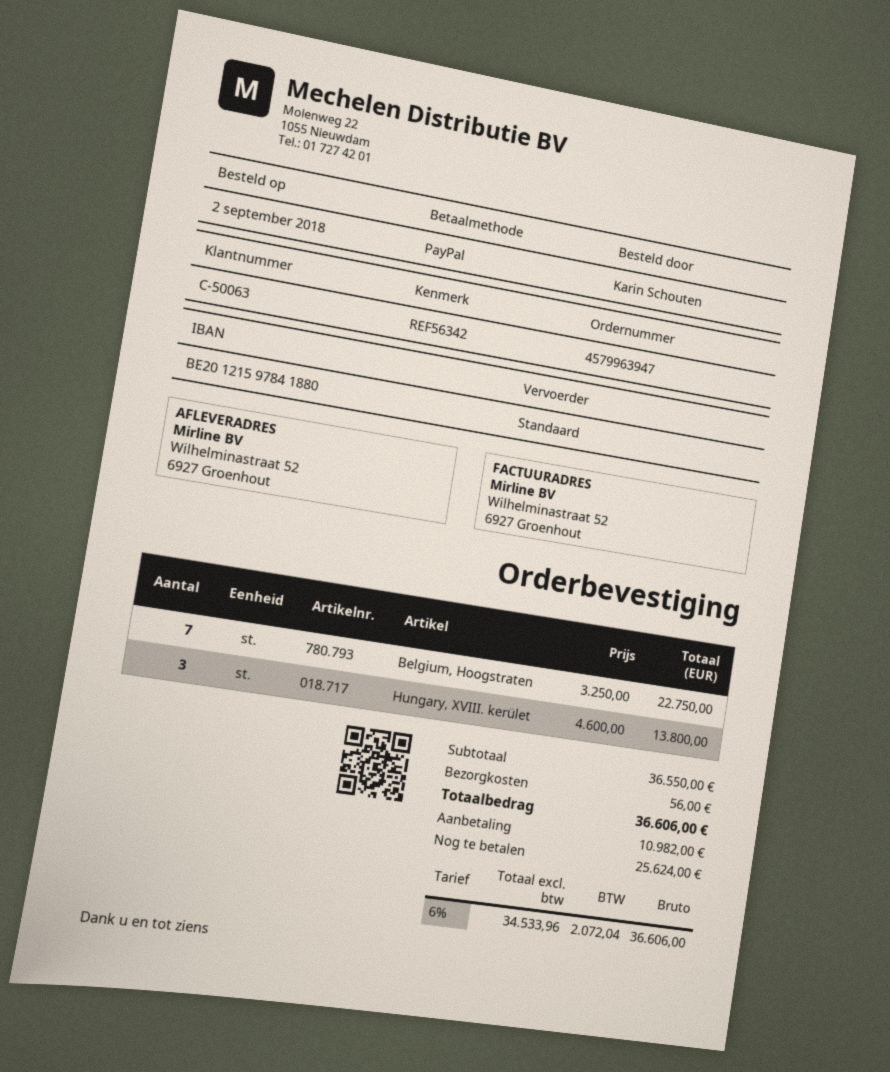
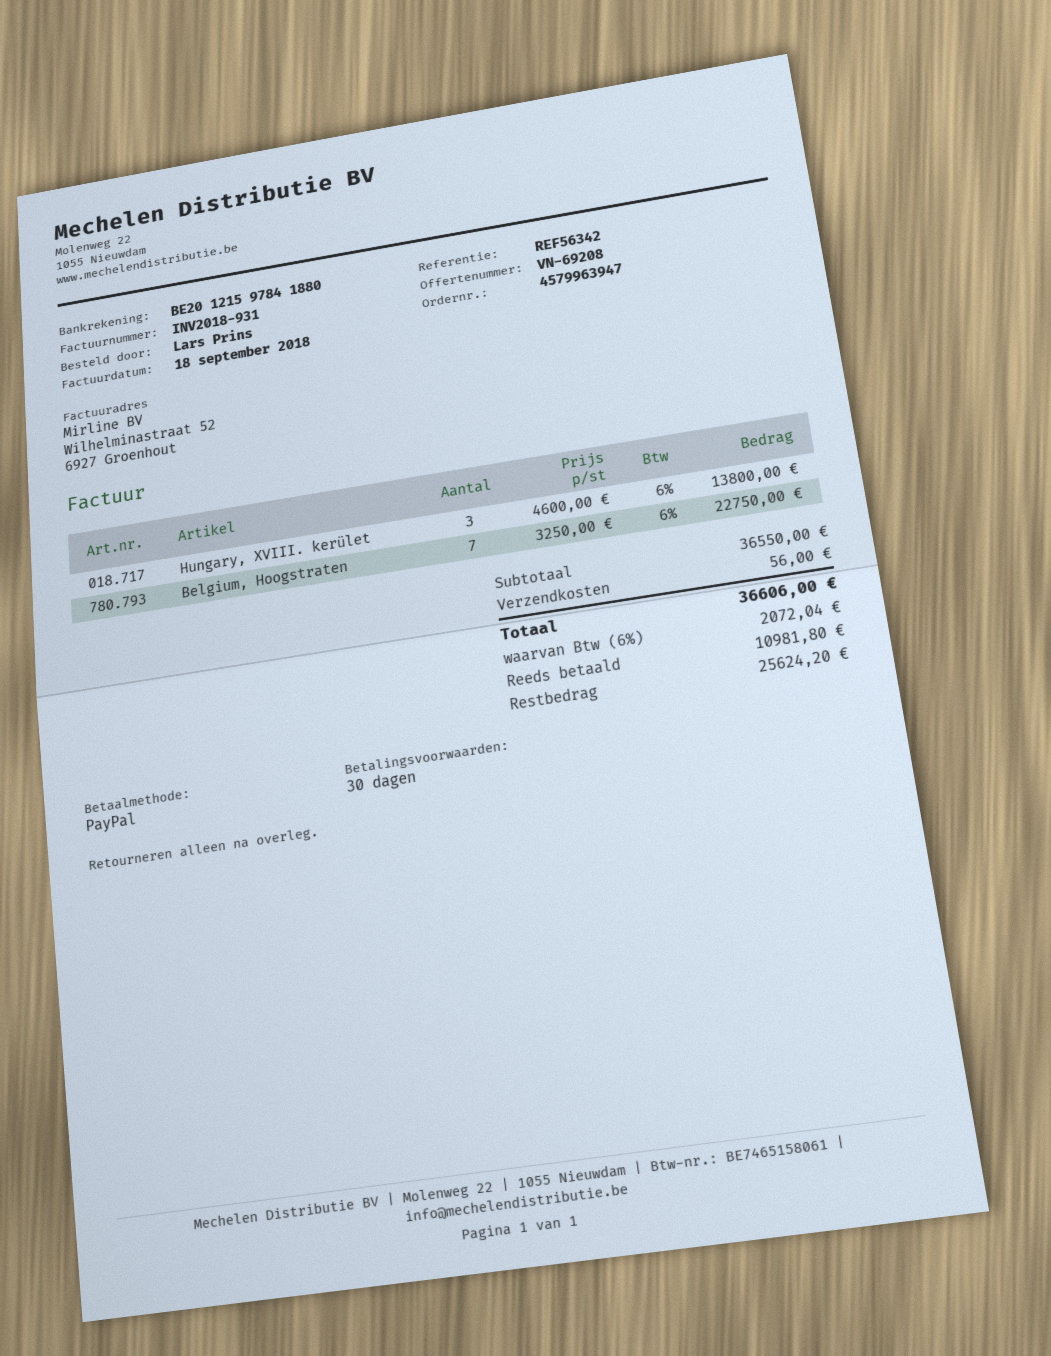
ordered by: Karin Schouten -> Lars Prins
deposit: 10982.00 -> 10981.80
balance: 25624.00 -> 25624.20

